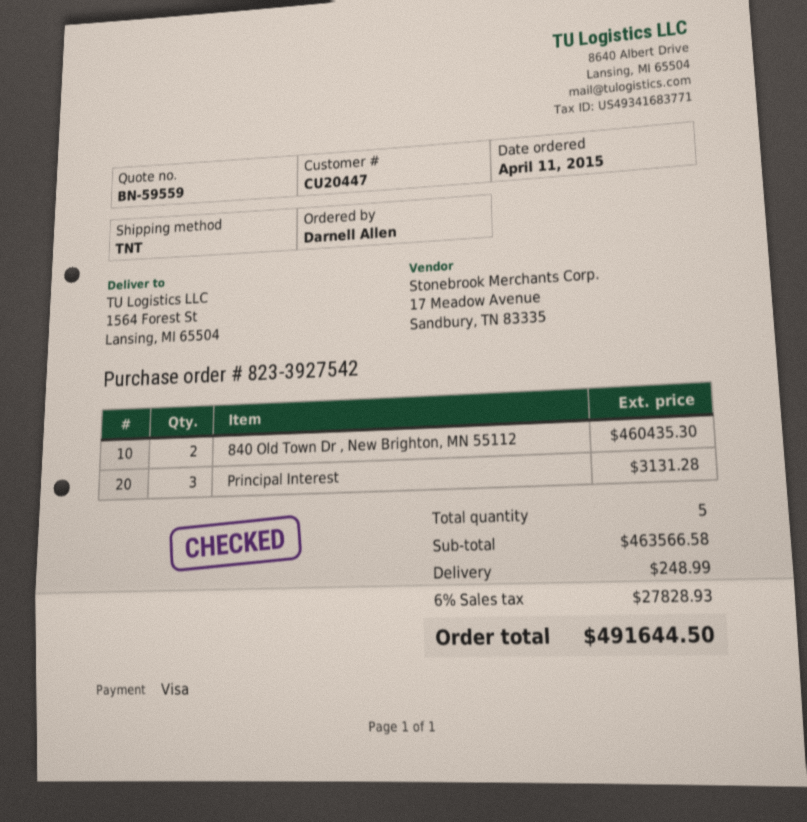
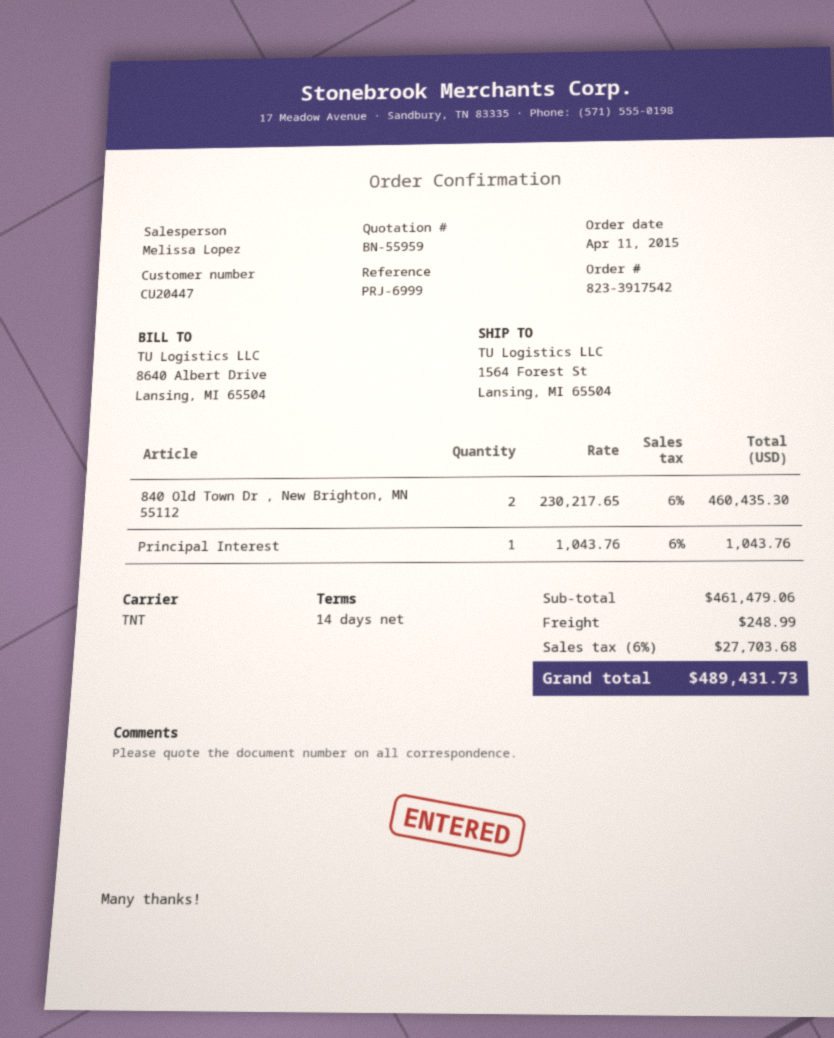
quote number: BN-59559 -> BN-55959
order number: 823-3927542 -> 823-3917542
Principal Interest: 3 for 3131.28 -> 1 for 1043.76
subtotal: 463566.58 -> 461479.06
tax: 6% = 27828.93 -> 6% = 27703.68
total: 491644.50 -> 489431.73

